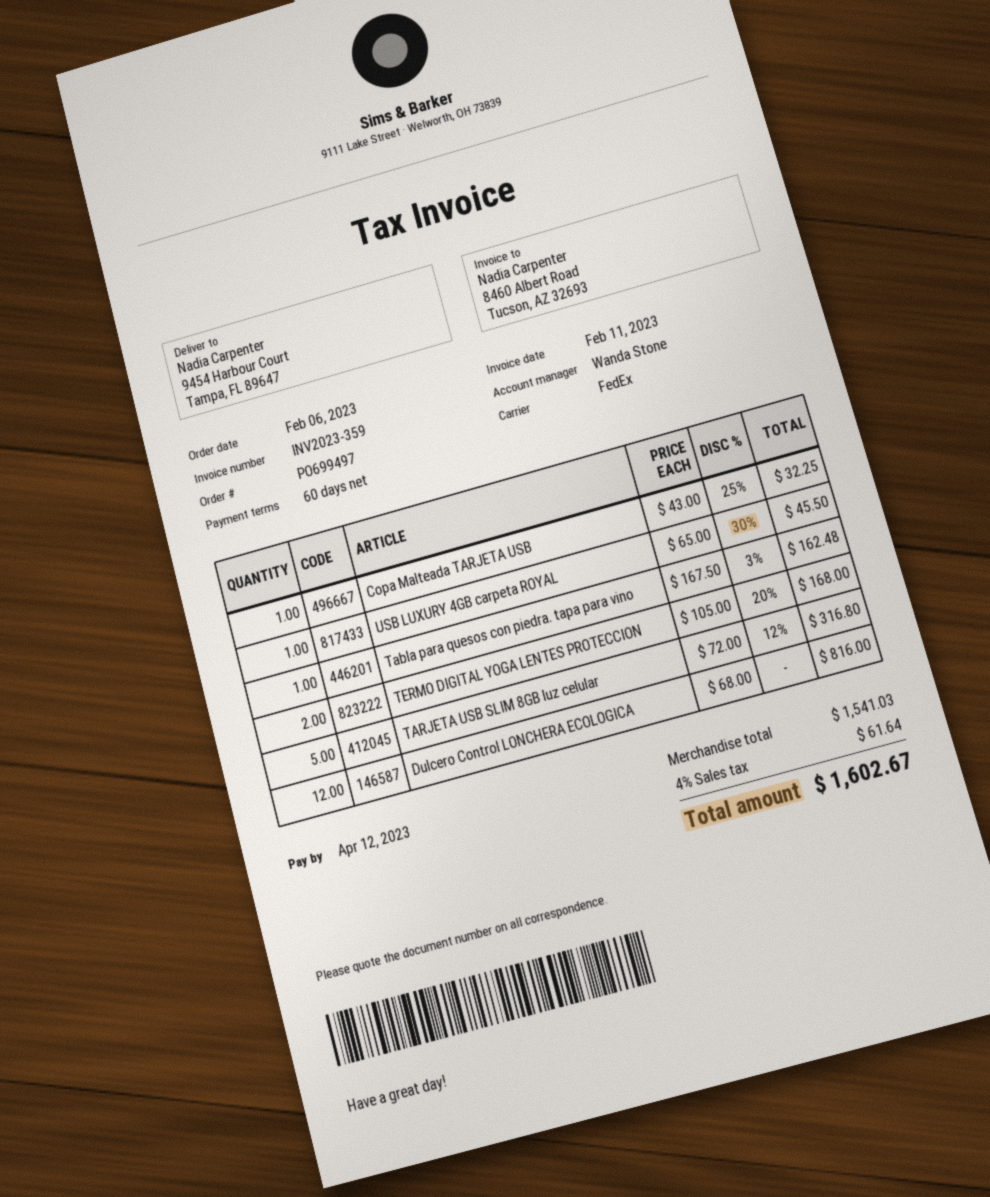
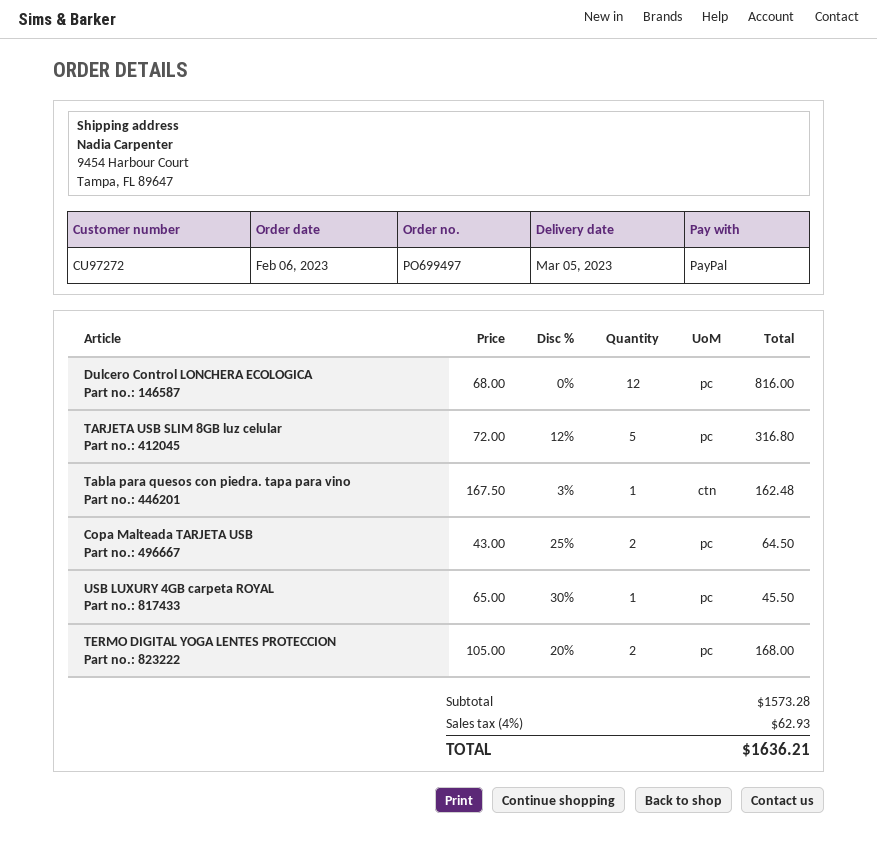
Copa Malteada TARJETA USB: 1 x 43.00 - 25% = 32.25 -> 2 x 43.00 - 25% = 64.50
subtotal: 1541.03 -> 1573.28
tax: 4% = 61.64 -> 4% = 62.93
total: 1602.67 -> 1636.21

